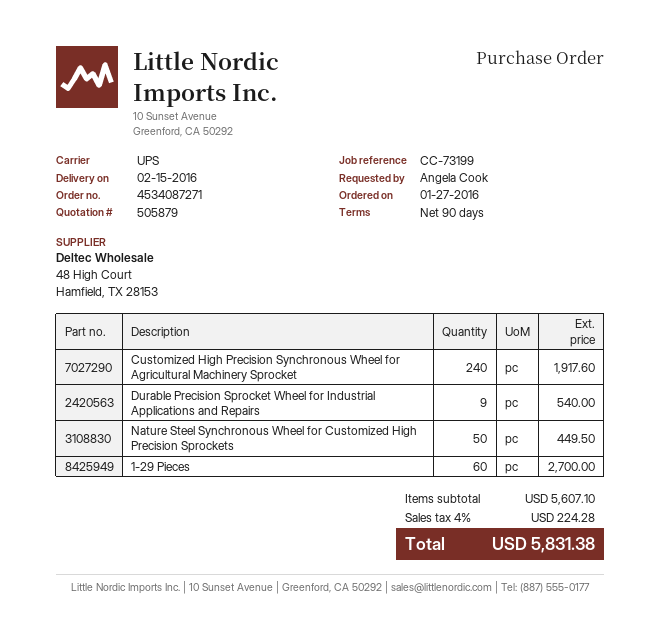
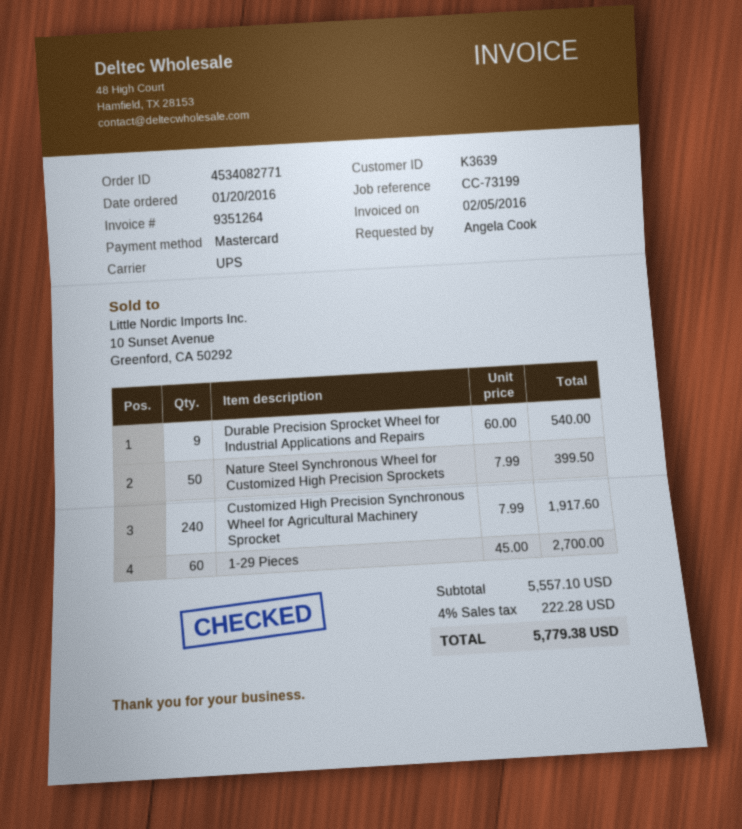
order number: 4534087271 -> 4534082771
order date: 2016-01-27 -> 2016-01-20
Nature Steel Synchronous Wheel for Customized High Precision Sprockets: 50 for 449.50 -> 50 for 399.50
subtotal: 5607.10 -> 5557.10
tax: 4% = 224.28 -> 4% = 222.28
total: 5831.38 -> 5779.38

